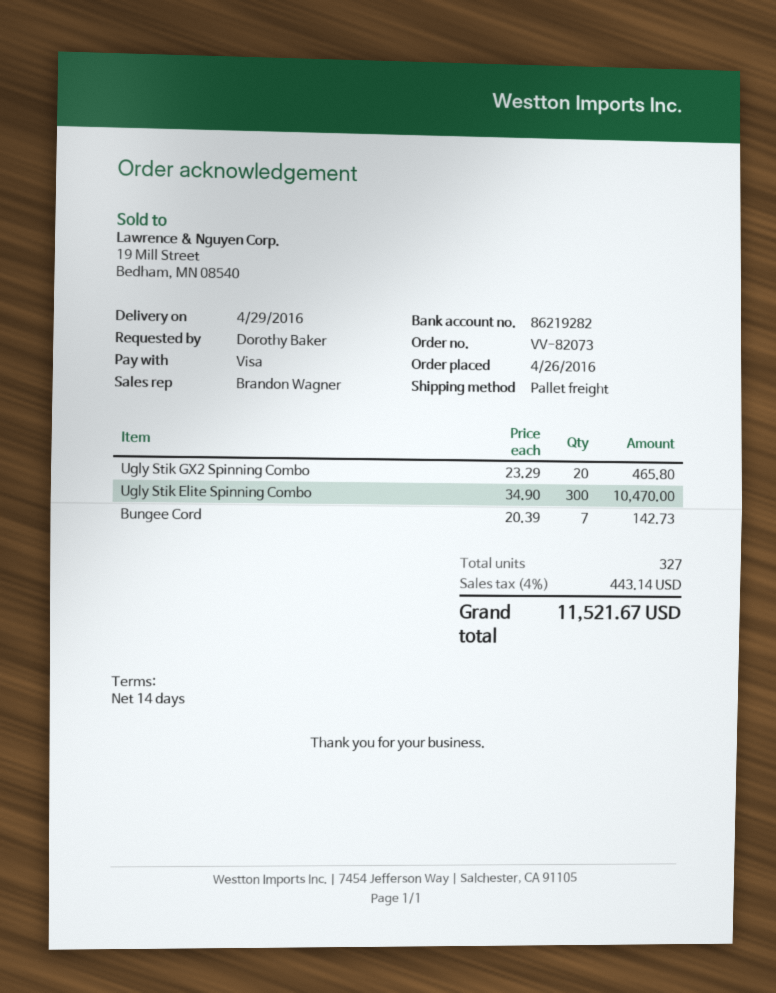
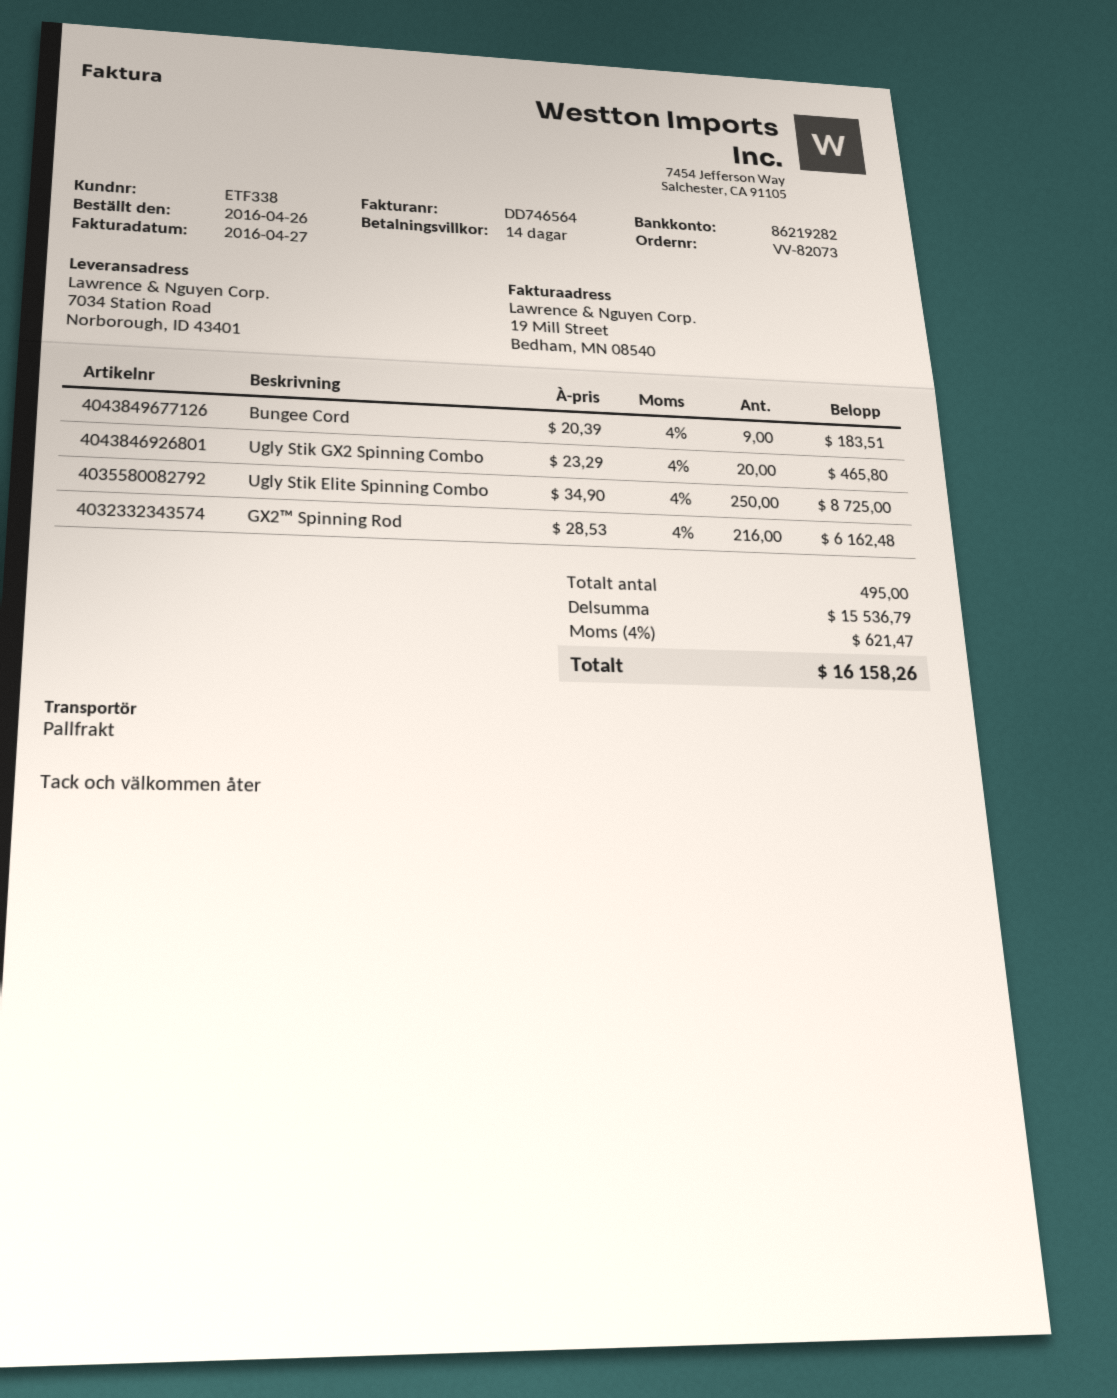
Ugly Stik Elite Spinning Combo: 300 x 34.90 = 10470.00 -> 250 x 34.90 = 8725.00
Bungee Cord: 7 x 20.39 = 142.73 -> 9 x 20.39 = 183.51
GX2™ Spinning Rod: none -> 216 x 28.53 = 6162.48
total quantity: 327 -> 495
tax: 4% = 443.14 -> 4% = 621.47
total: 11521.67 -> 16158.26

